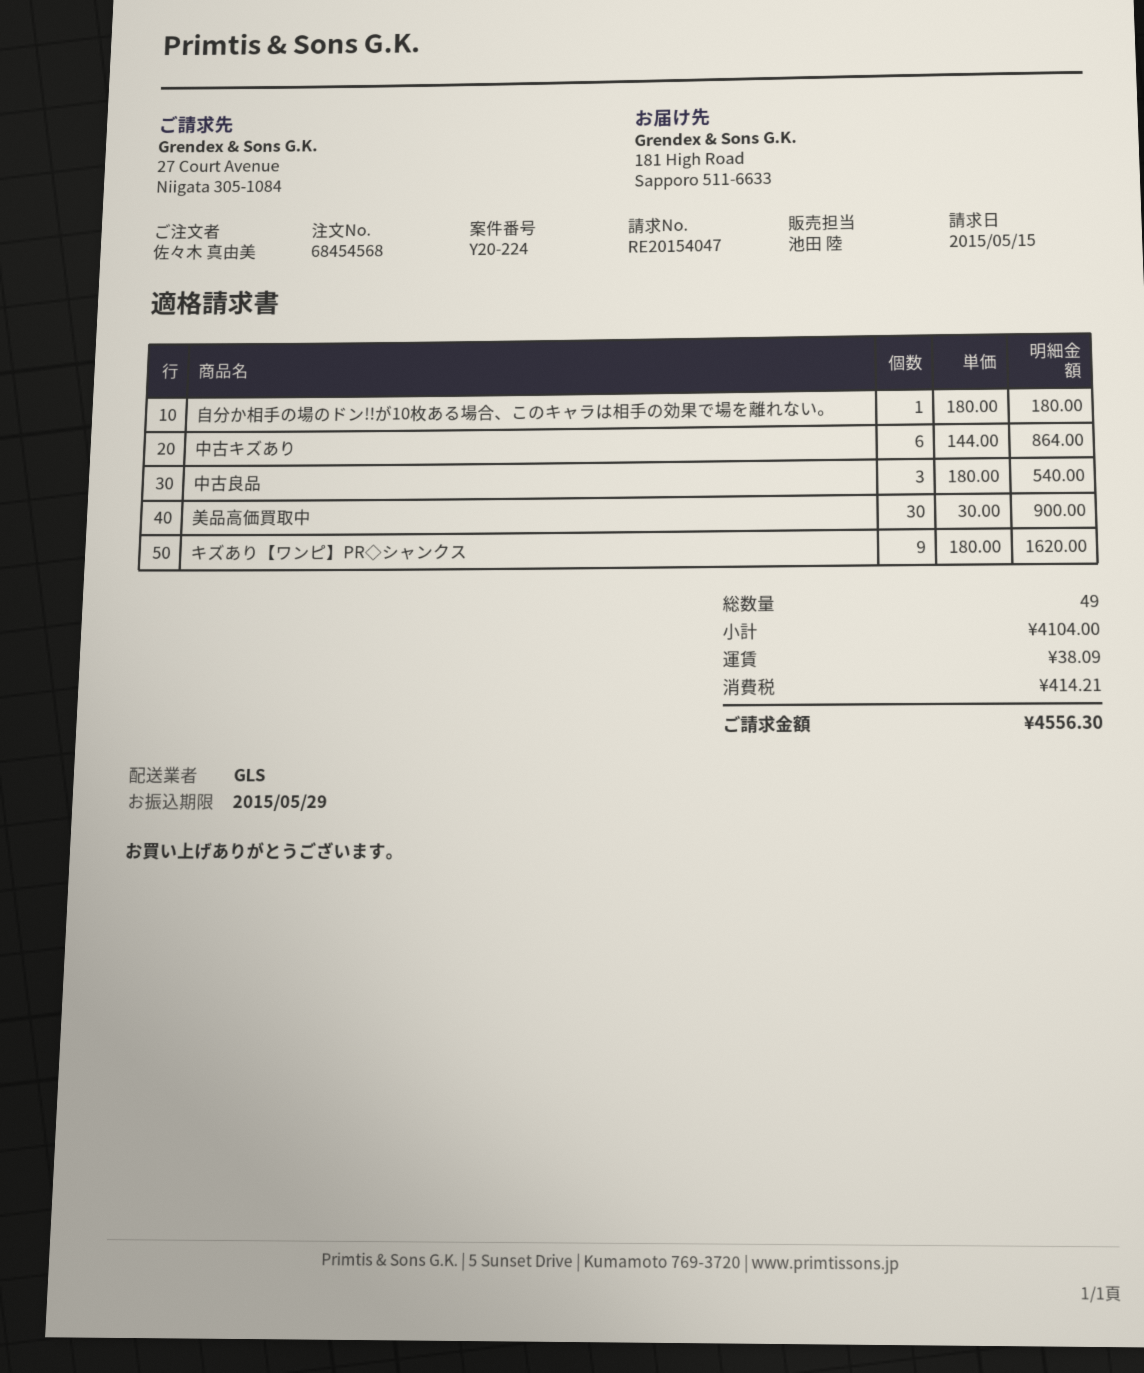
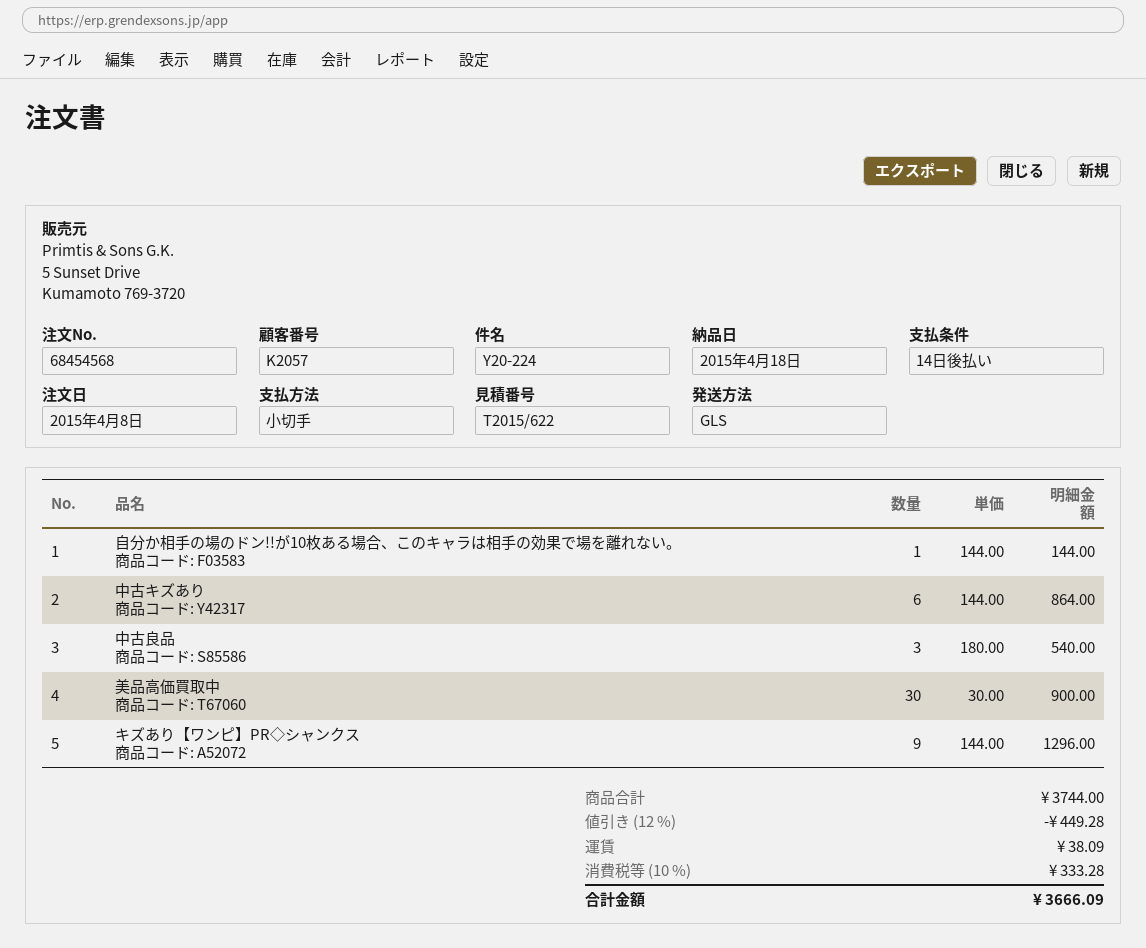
自分か相手の場のドン!!が10枚ある場合、このキャラは相手の効果で場を離れない。: 1 x 180.00 = 180.00 -> 1 x 144.00 = 144.00
キズあり【ワンピ】PR◇シャンクス: 9 x 180.00 = 1620.00 -> 9 x 144.00 = 1296.00
subtotal: 4104.00 -> 3744.00
discount: none -> 12% = 449.28
tax: 414.21 -> 333.28
total: 4556.30 -> 3666.09

